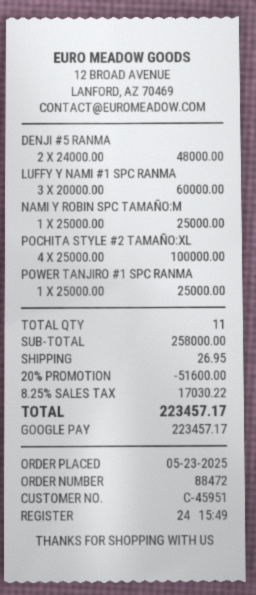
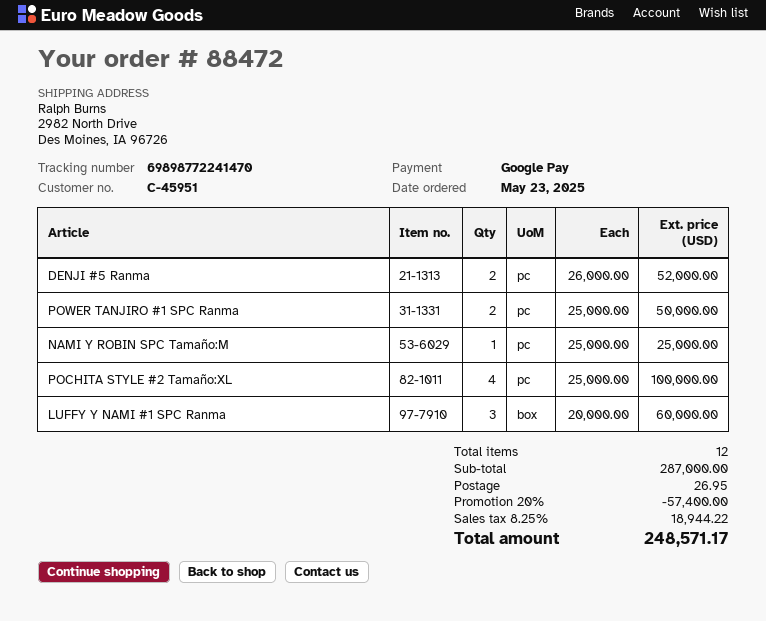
DENJI #5 RANMA: 2 x 24000.00 = 48000.00 -> 2 x 26000.00 = 52000.00
POWER TANJIRO #1 SPC RANMA: 1 x 25000.00 = 25000.00 -> 2 x 25000.00 = 50000.00
total quantity: 11 -> 12
subtotal: 258000.00 -> 287000.00
discount: 20% = 51600.00 -> 20% = 57400.00
tax: 8.25% = 17030.22 -> 8.25% = 18944.22
total: 223457.17 -> 248571.17

